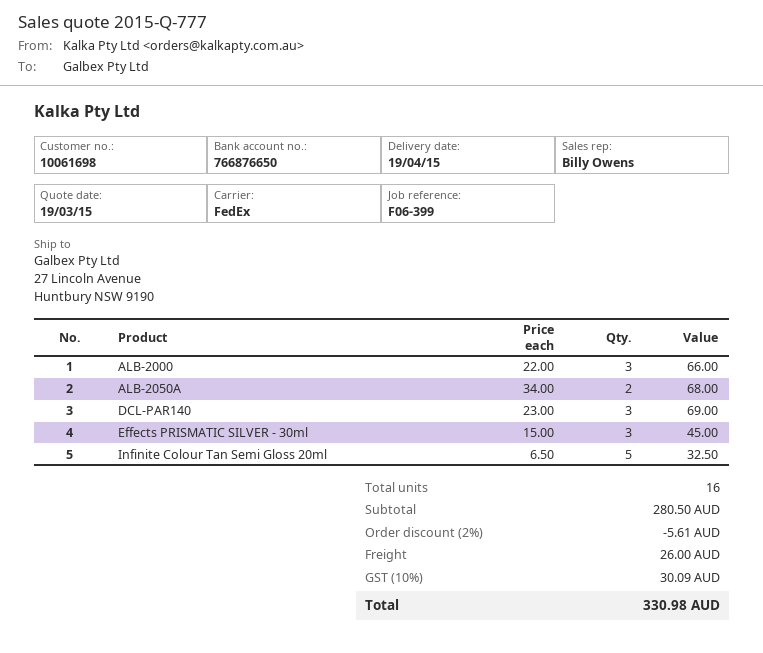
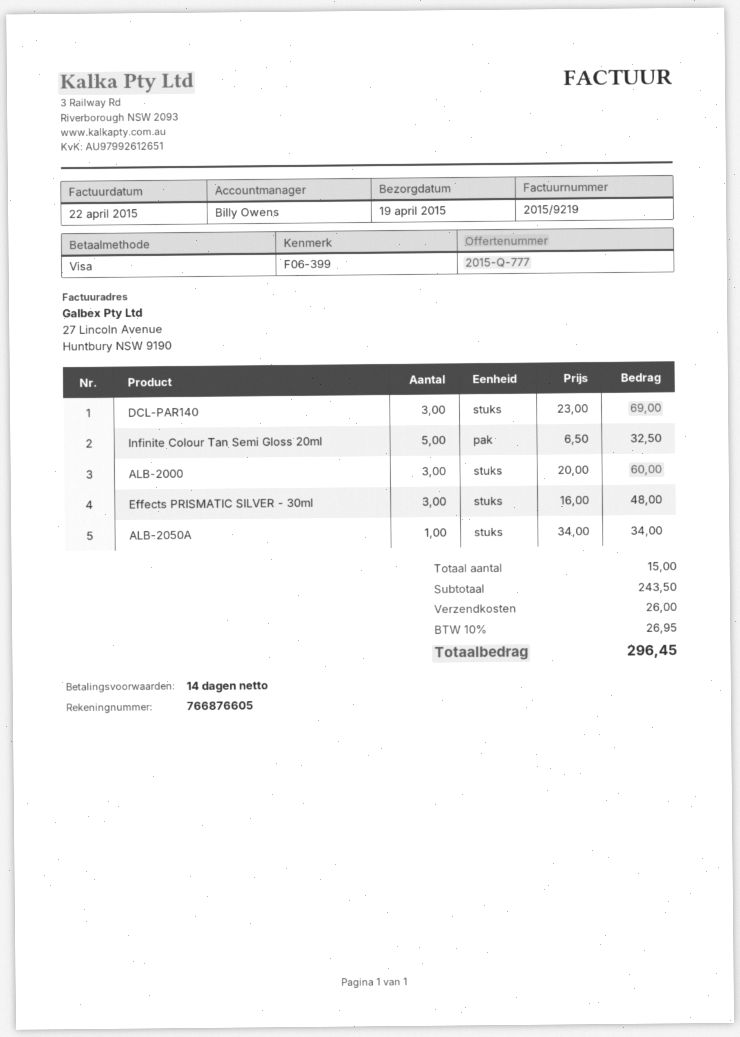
bank account: 766876650 -> 766876605
ALB-2000: 3 x 22.00 = 66.00 -> 3 x 20.00 = 60.00
ALB-2050A: 2 x 34.00 = 68.00 -> 1 x 34.00 = 34.00
Effects PRISMATIC SILVER - 30ml: 3 x 15.00 = 45.00 -> 3 x 16.00 = 48.00
total quantity: 16 -> 15
subtotal: 280.50 -> 243.50
discount: 2% = 5.61 -> none
tax: 10% = 30.09 -> 10% = 26.95
total: 330.98 -> 296.45

